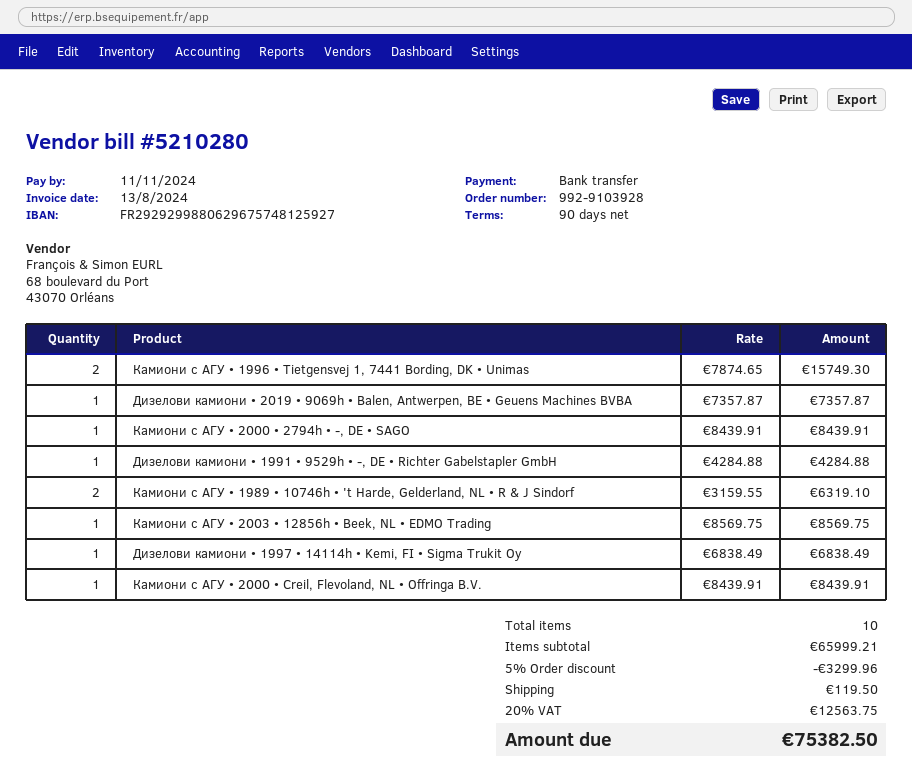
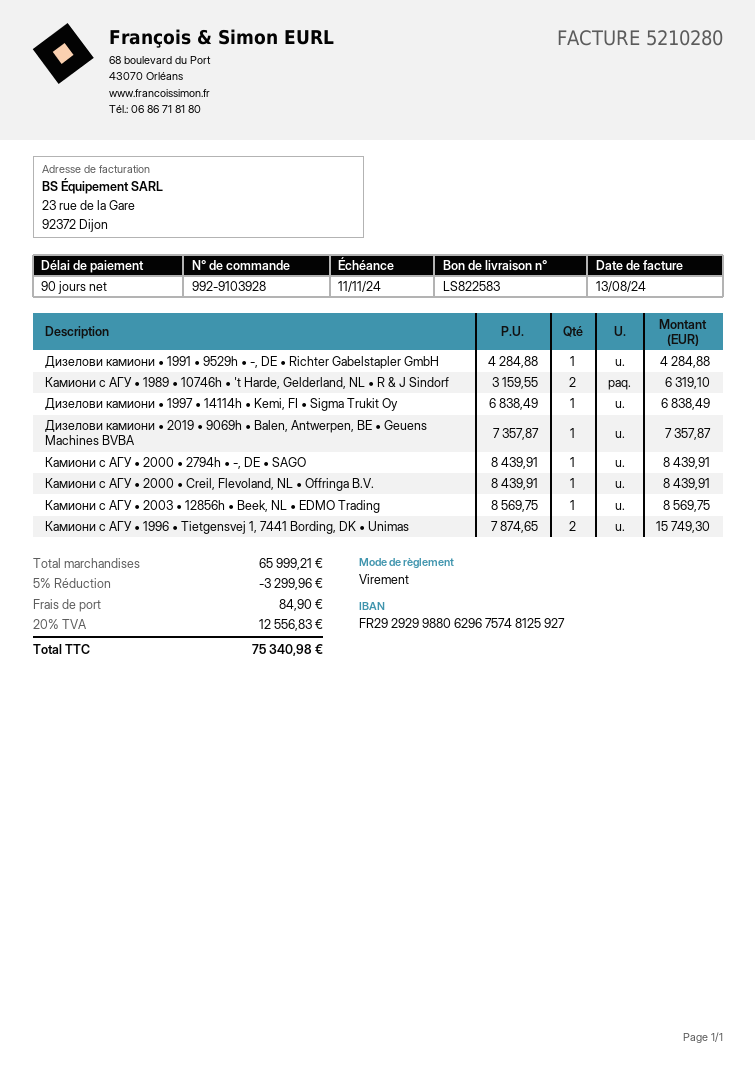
shipping: 119.50 -> 84.90
tax: 20% = 12563.75 -> 20% = 12556.83
total: 75382.50 -> 75340.98

